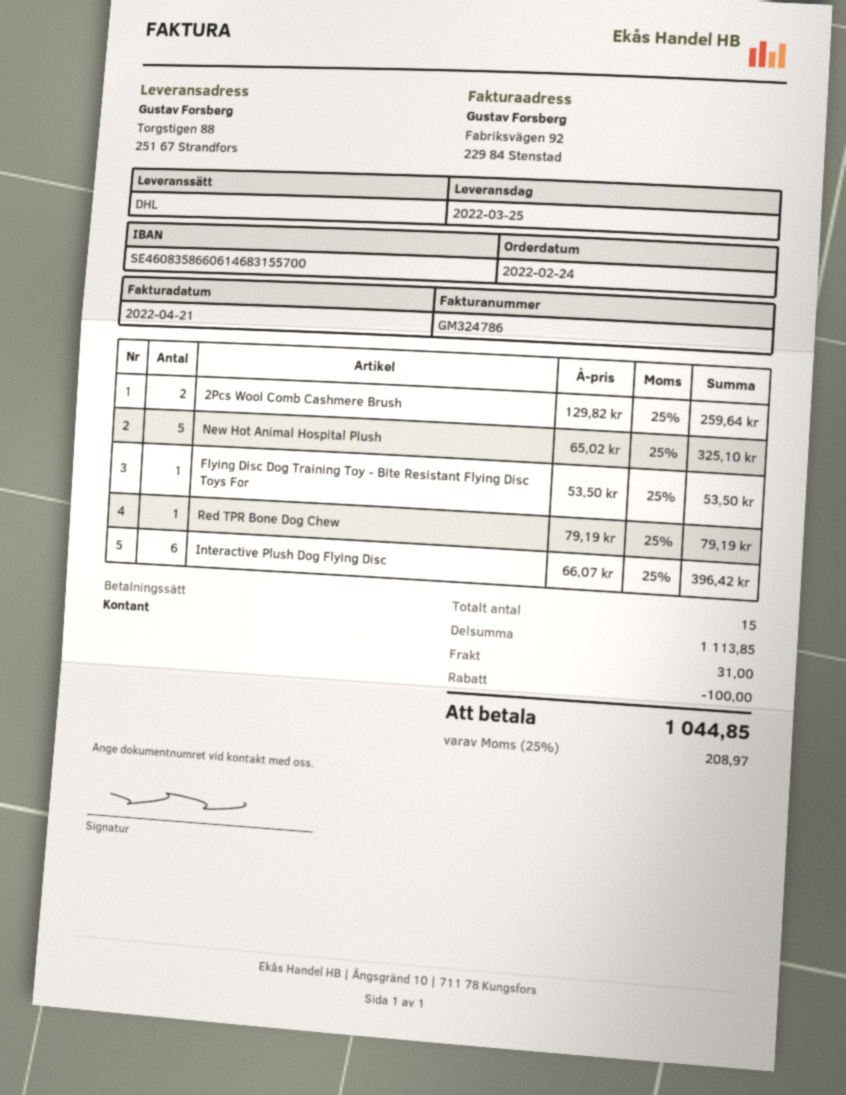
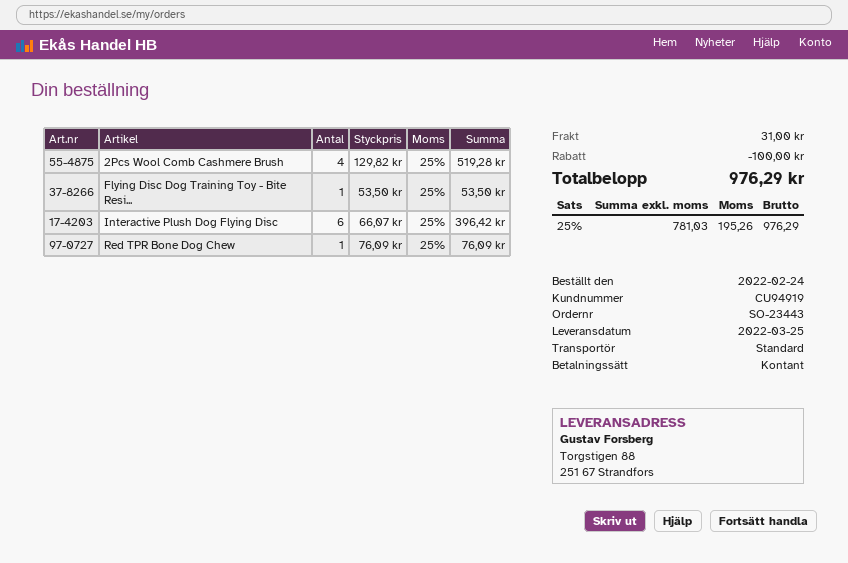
shipping method: DHL -> standard
2Pcs Wool Comb Cashmere Brush: 2 x 129.82 = 259.64 -> 4 x 129.82 = 519.28
New Hot Animal Hospital Plush: 5 x 65.02 = 325.10 -> none
Red TPR Bone Dog Chew: 1 x 79.19 = 79.19 -> 1 x 76.09 = 76.09
tax: 25% = 208.97 -> 25% = 195.26
total: 1044.85 -> 976.29

